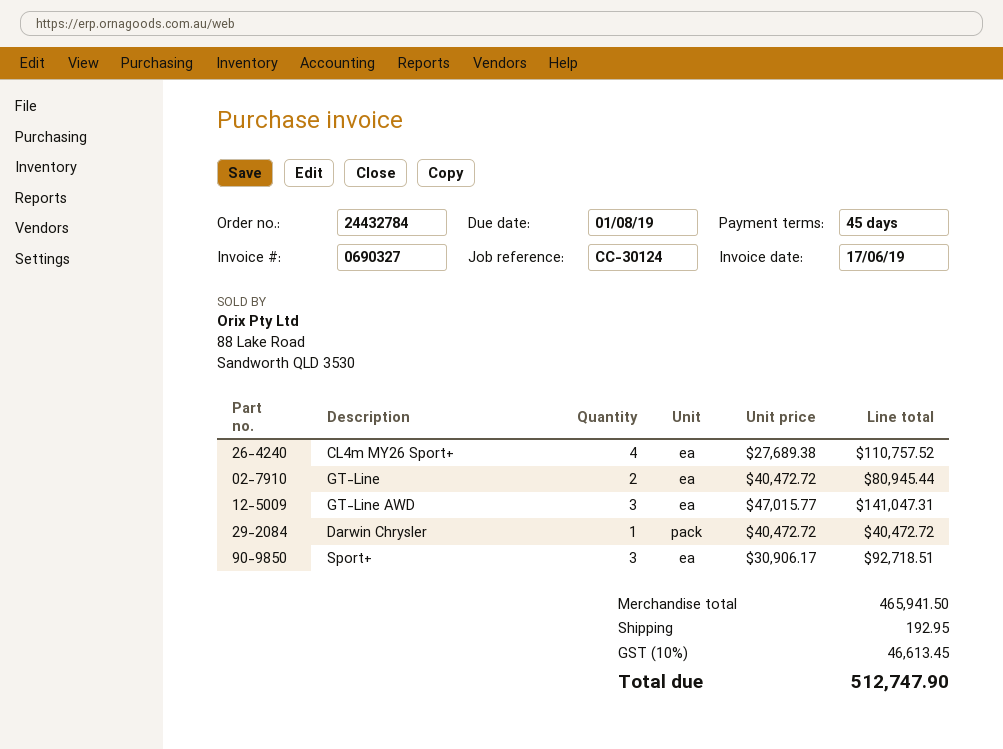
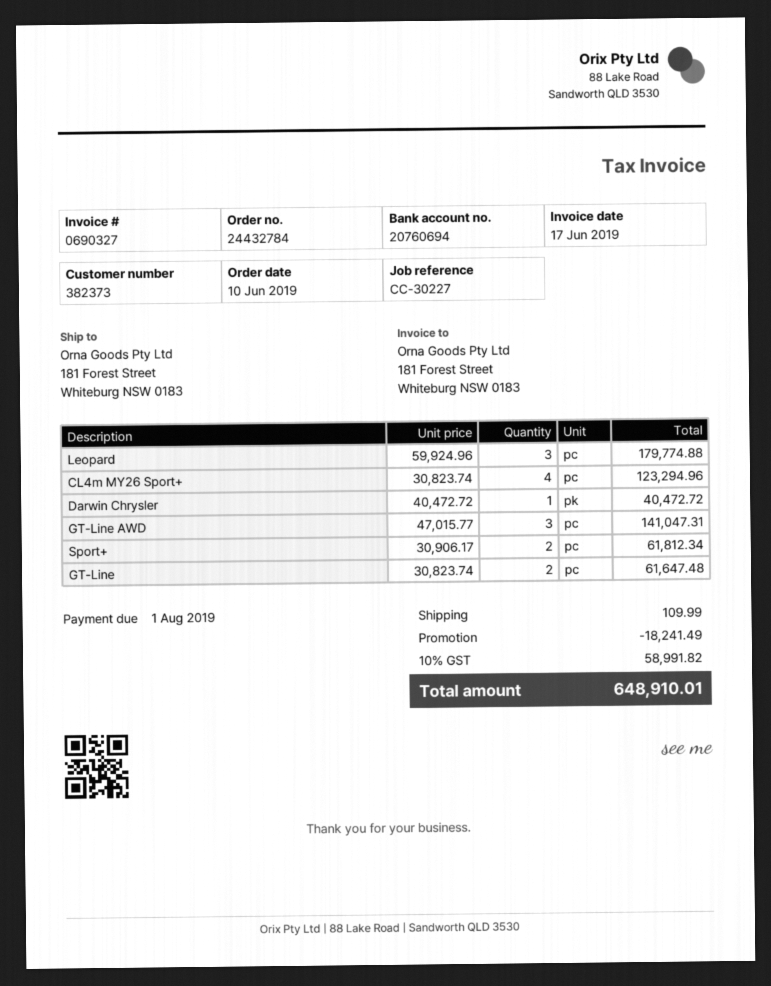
reference: CC-30124 -> CC-30227
CL4m MY26 Sport+: 4 x 27689.38 = 110757.52 -> 4 x 30823.74 = 123294.96
GT-Line: 2 x 40472.72 = 80945.44 -> 2 x 30823.74 = 61647.48
Sport+: 3 x 30906.17 = 92718.51 -> 2 x 30906.17 = 61812.34
Leopard: none -> 3 x 59924.96 = 179774.88
discount: none -> 18241.49
shipping: 192.95 -> 109.99
tax: 10% = 46613.45 -> 10% = 58991.82
total: 512747.90 -> 648910.01

